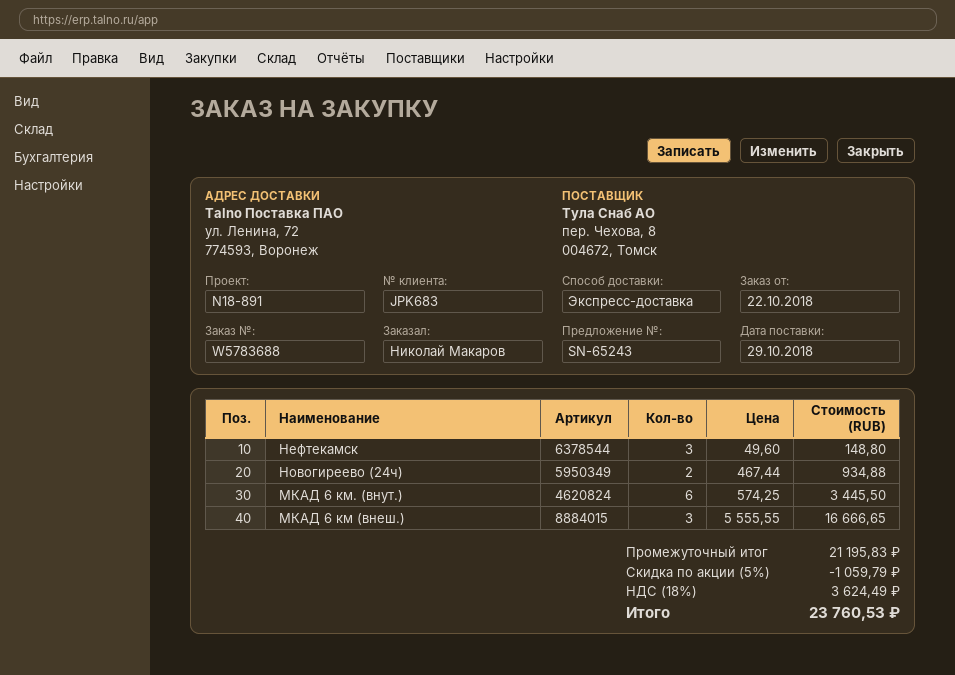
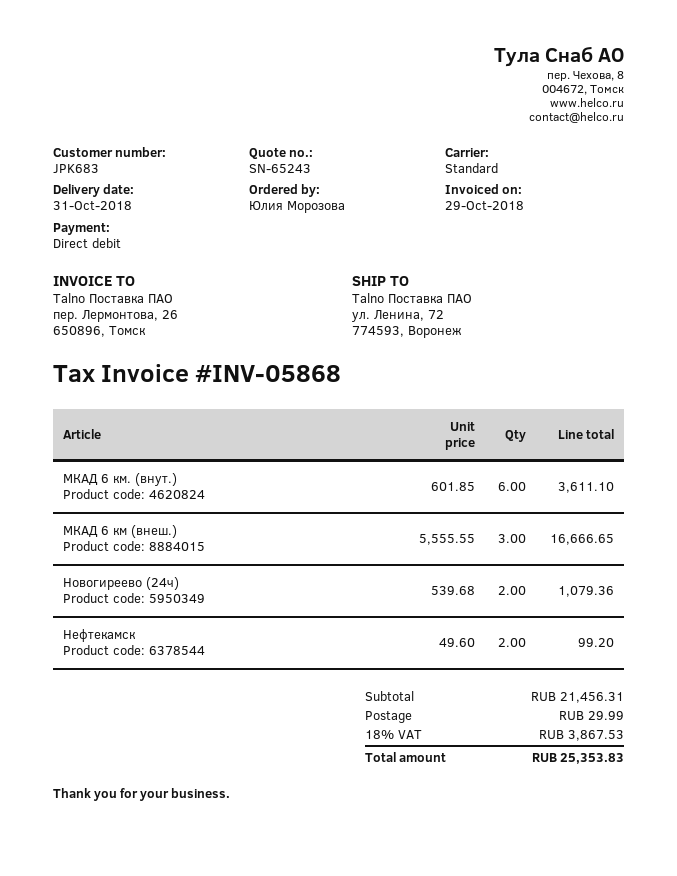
delivery date: 2018-10-29 -> 2018-10-31
ordered by: Николай Макаров -> Юлия Морозова
shipping method: express -> standard
Нефтекамск: 3 x 49.60 = 148.80 -> 2 x 49.60 = 99.20
Новогиреево (24ч): 2 x 467.44 = 934.88 -> 2 x 539.68 = 1079.36
МКАД 6 км. (внут.): 6 x 574.25 = 3445.50 -> 6 x 601.85 = 3611.10
subtotal: 21195.83 -> 21456.31
discount: 5% = 1059.79 -> none
shipping: none -> 29.99
tax: 18% = 3624.49 -> 18% = 3867.53
total: 23760.53 -> 25353.83

